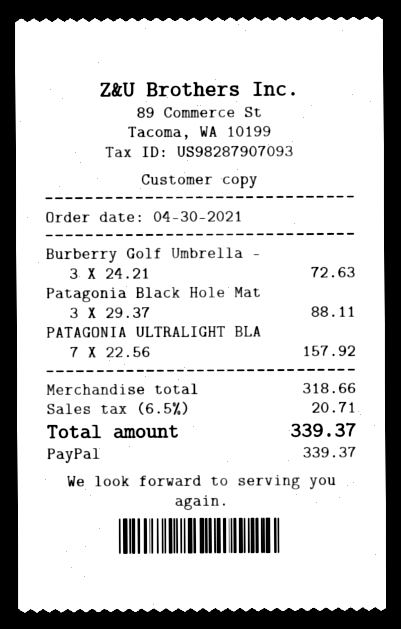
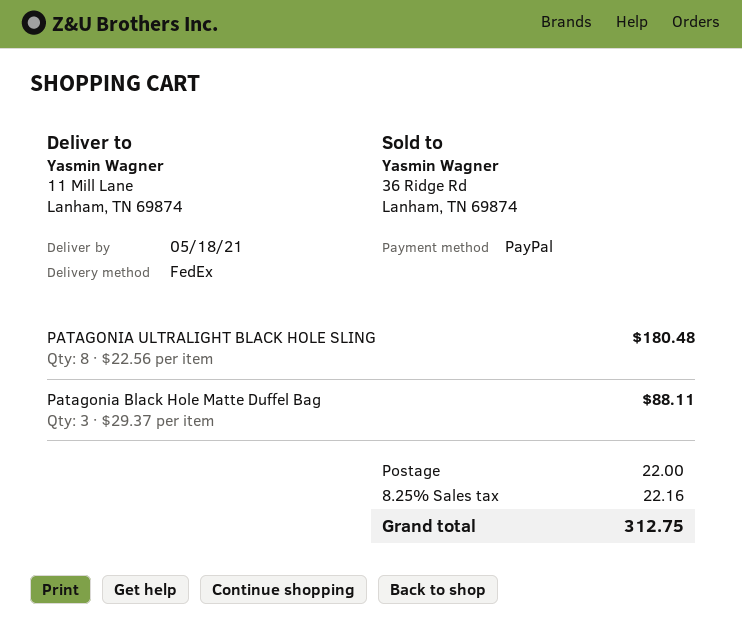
Burberry Golf Umbrella –: 3 x 24.21 = 72.63 -> none
PATAGONIA ULTRALIGHT BLA: 7 x 22.56 = 157.92 -> 8 x 22.56 = 180.48
shipping: none -> 22.00
tax: 6.5% = 20.71 -> 8.25% = 22.16
total: 339.37 -> 312.75

